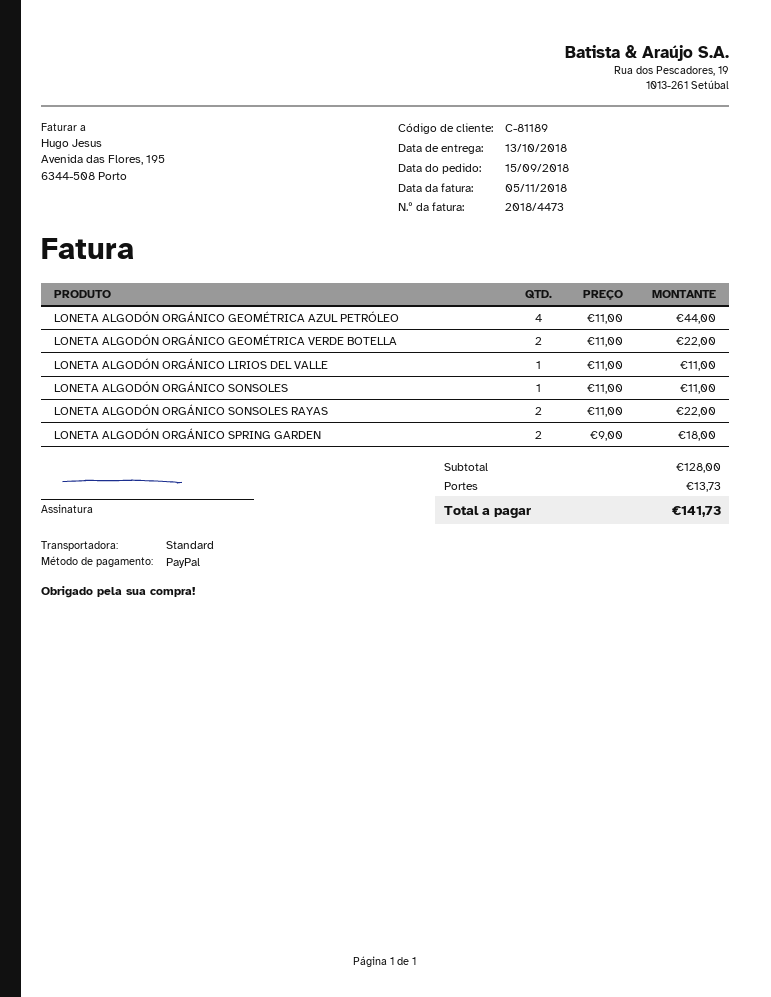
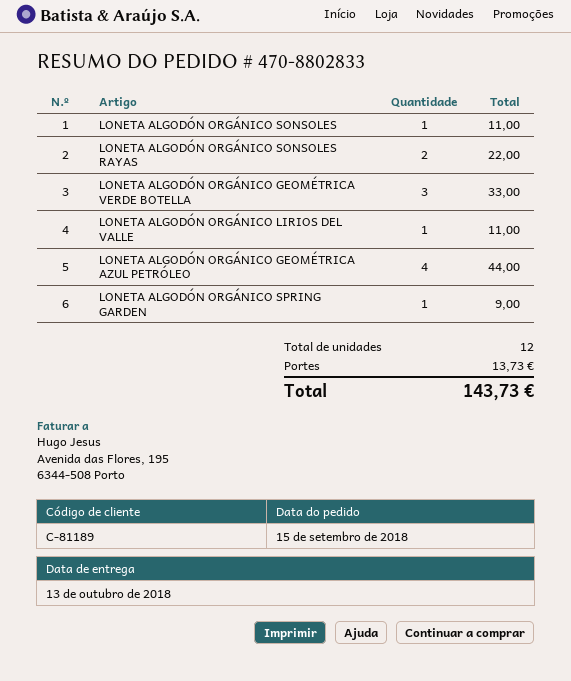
LONETA ALGODÓN ORGÁNICO GEOMÉTRICA VERDE BOTELLA: 2 for 22.00 -> 3 for 33.00
LONETA ALGODÓN ORGÁNICO SPRING GARDEN: 2 for 18.00 -> 1 for 9.00
total: 141.73 -> 143.73

